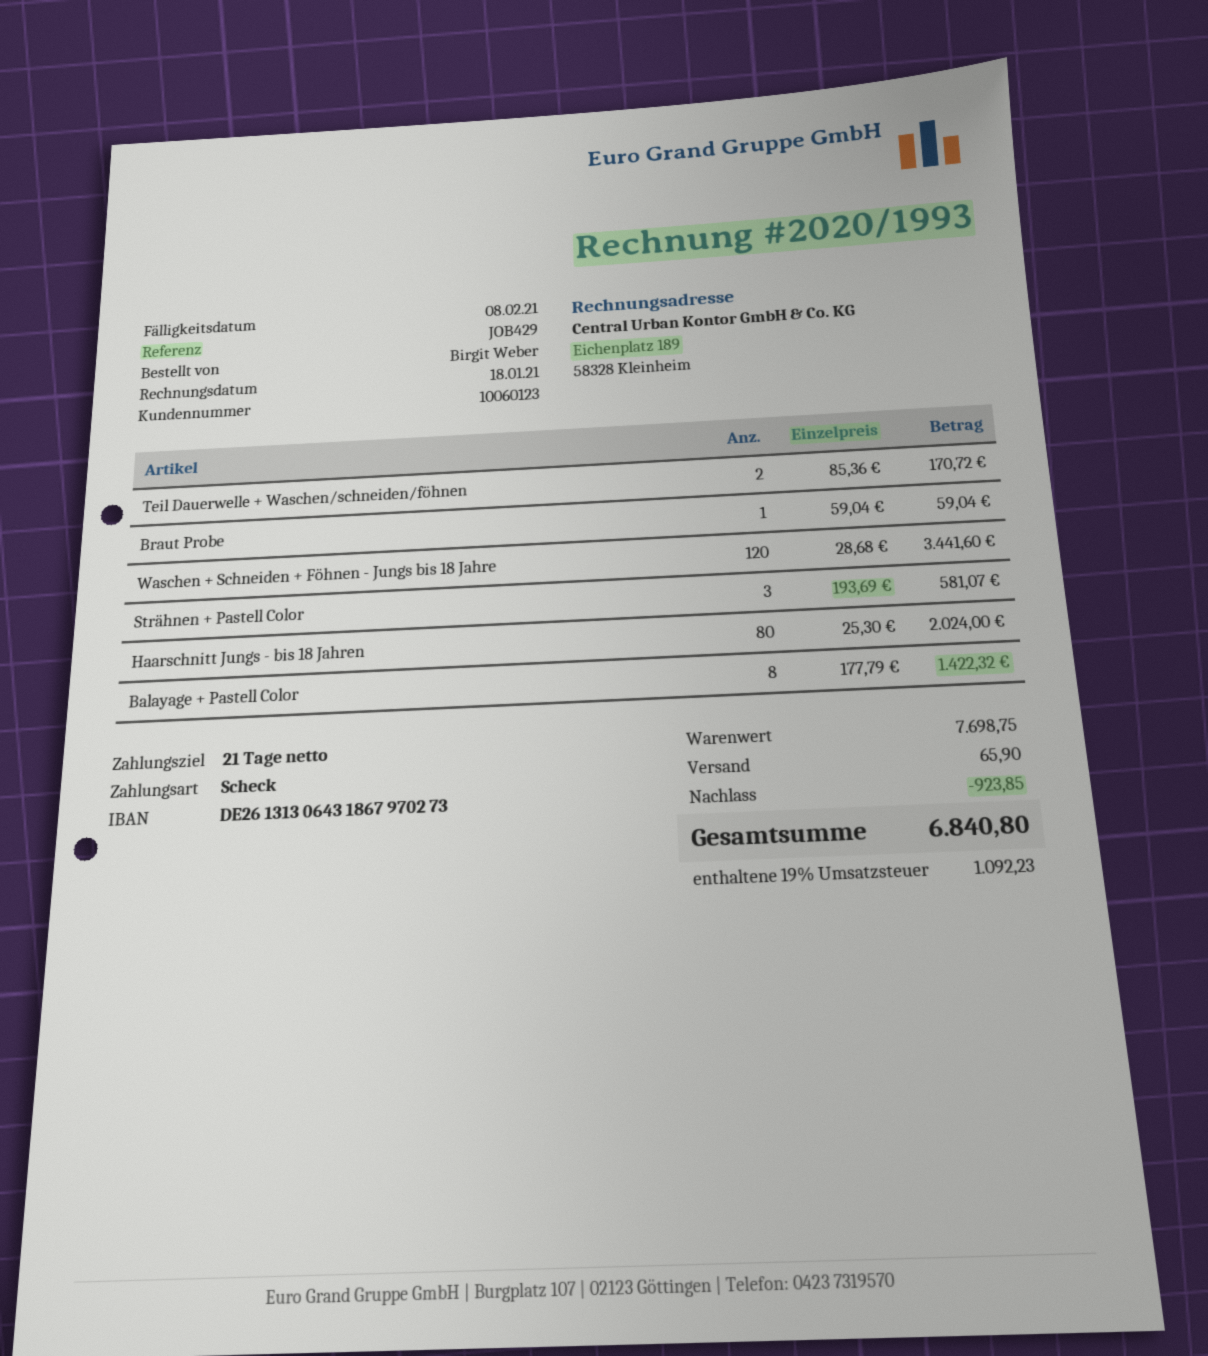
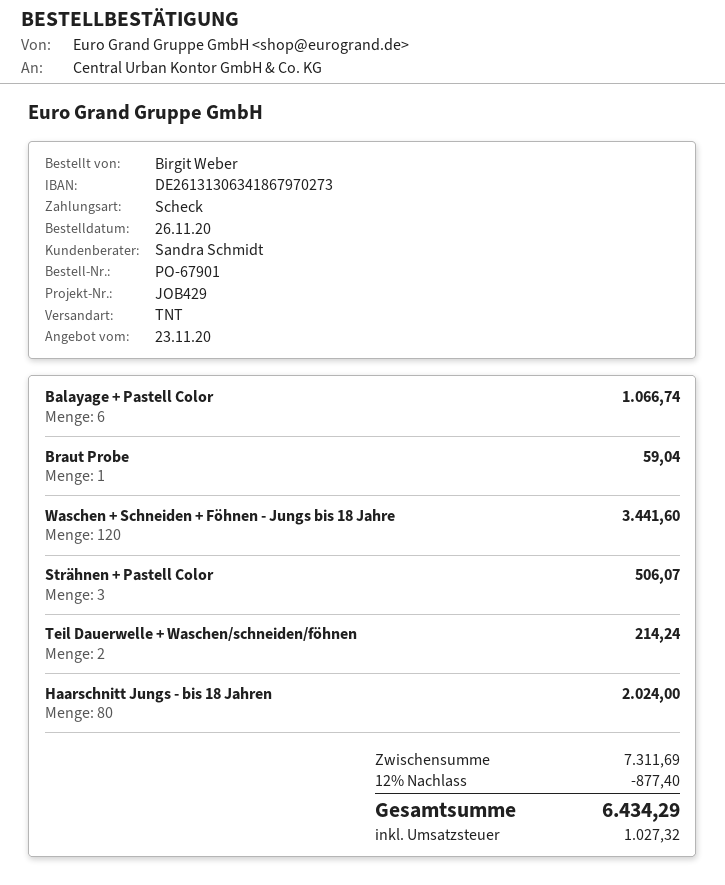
bank account: DE26131306431867970273 -> DE26131306341867970273
Teil Dauerwelle + Waschen/schneiden/föhnen: 2 for 170.72 -> 2 for 214.24
Strähnen + Pastell Color: 3 for 581.07 -> 3 for 506.07
Balayage + Pastell Color: 8 for 1422.32 -> 6 for 1066.74
subtotal: 7698.75 -> 7311.69
discount: 923.85 -> 877.40
shipping: 65.90 -> none
tax: 1092.23 -> 1027.32
total: 6840.80 -> 6434.29

